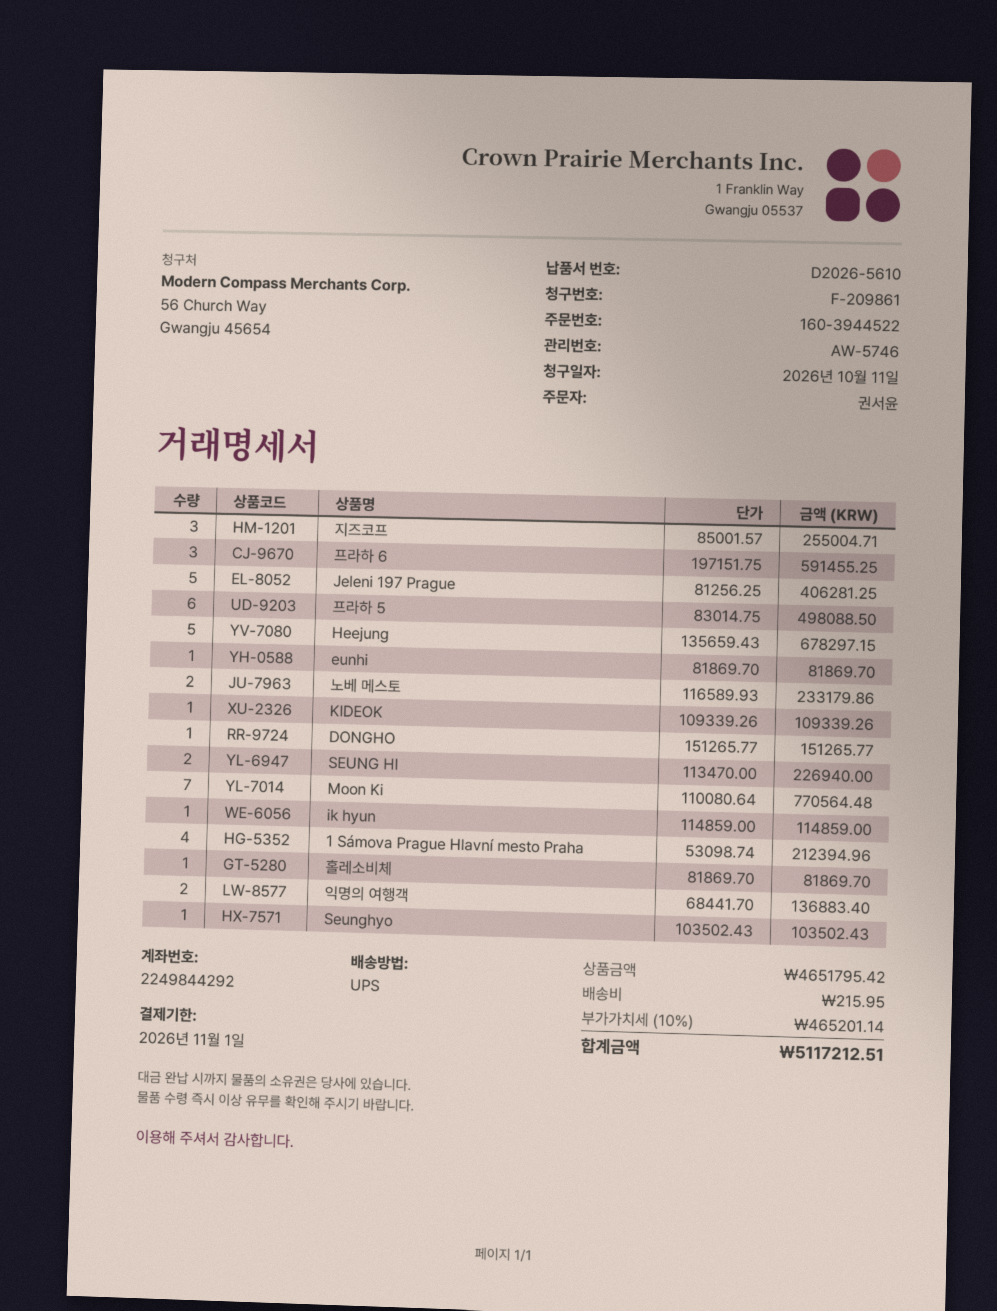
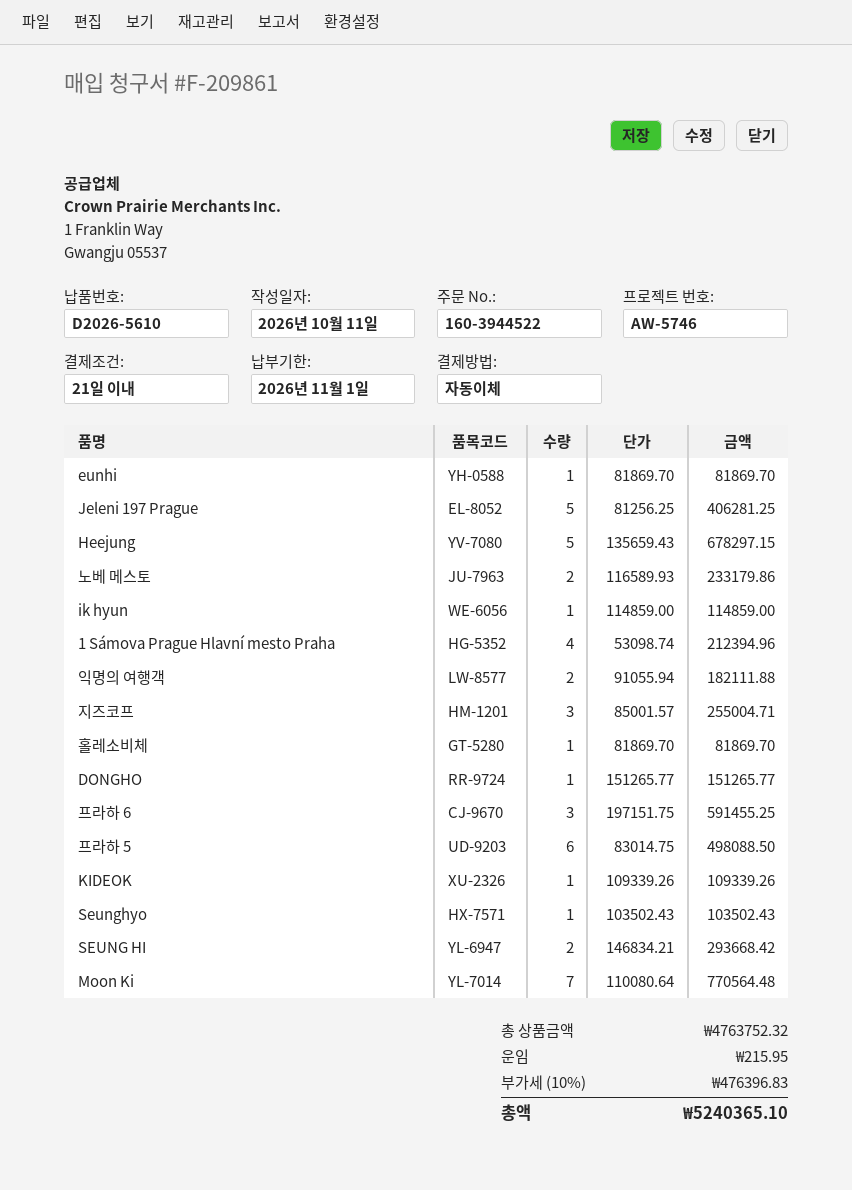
SEUNG HI: 2 x 113470.00 = 226940.00 -> 2 x 146834.21 = 293668.42
익명의 여행객: 2 x 68441.70 = 136883.40 -> 2 x 91055.94 = 182111.88
subtotal: 4651795.42 -> 4763752.32
tax: 10% = 465201.14 -> 10% = 476396.83
total: 5117212.51 -> 5240365.10

